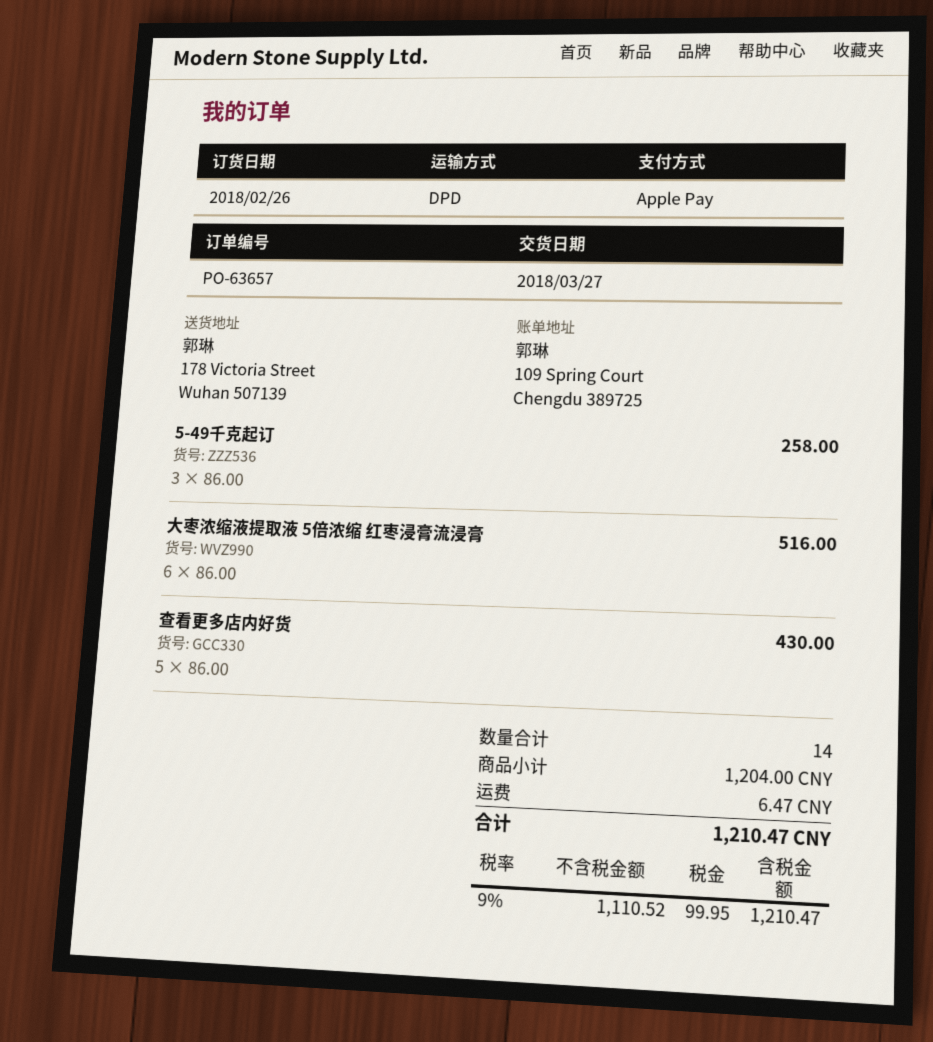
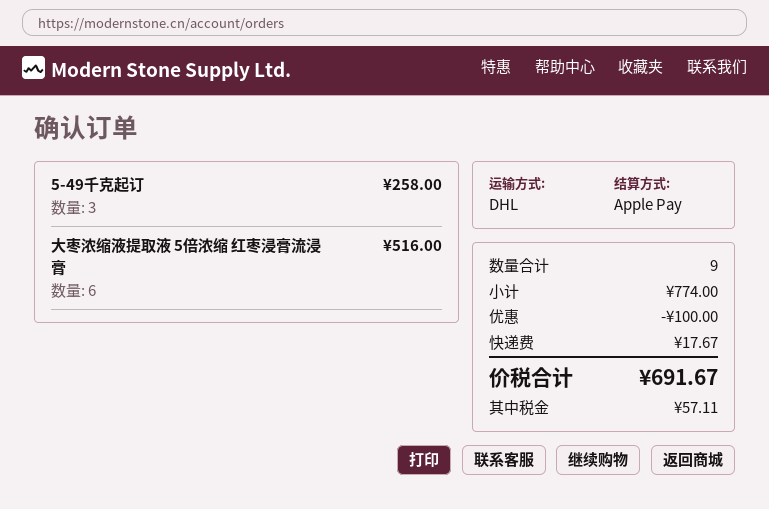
shipping method: DPD -> DHL
查看更多店内好货: 5 for 430.00 -> none
total quantity: 14 -> 9
subtotal: 1204.00 -> 774.00
discount: none -> 100.00
shipping: 6.47 -> 17.67
tax: 99.95 -> 57.11
total: 1210.47 -> 691.67

